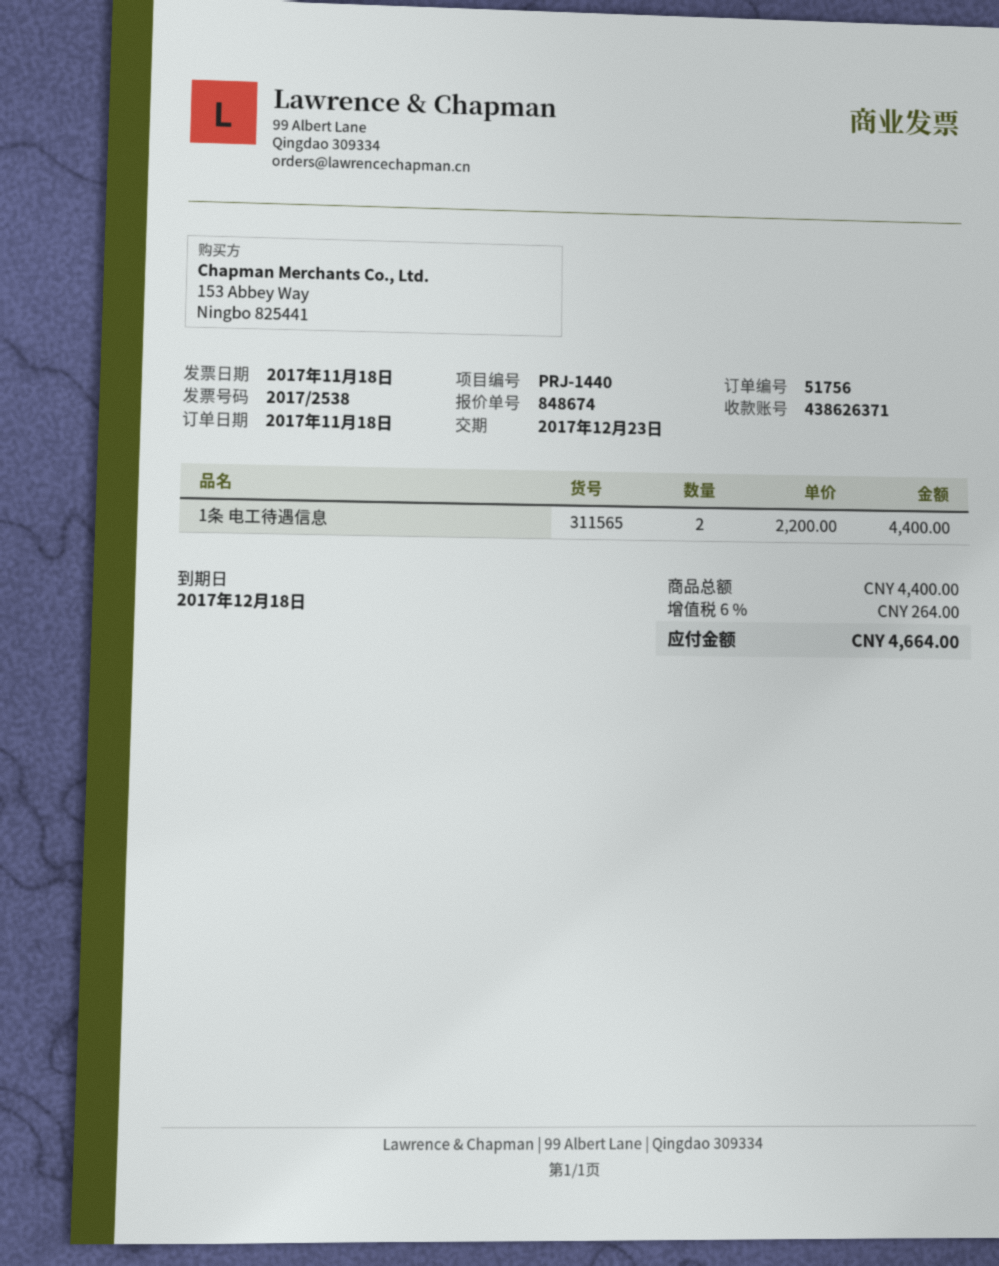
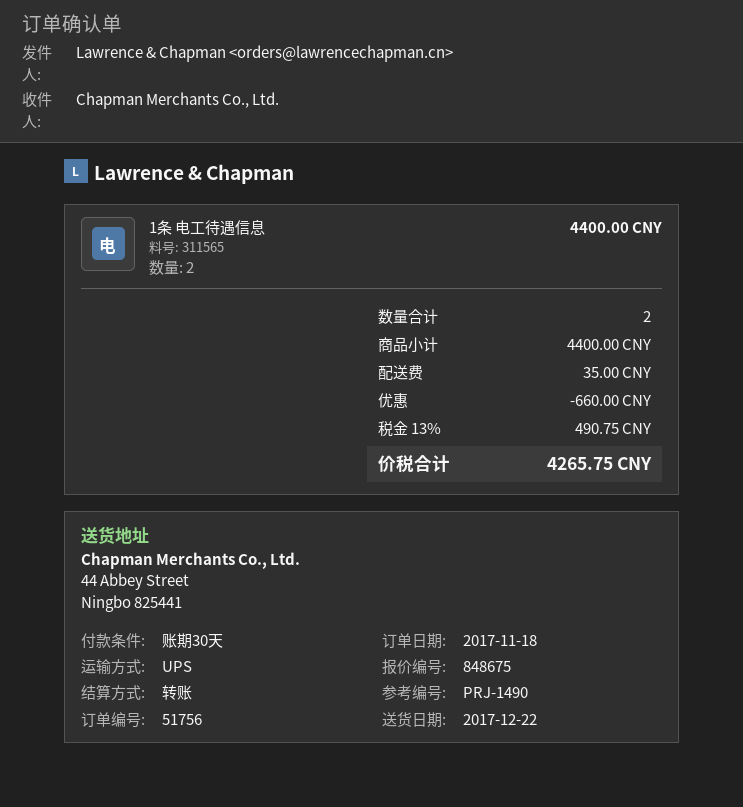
quote number: 848674 -> 848675
delivery date: 2017-12-23 -> 2017-12-22
reference: PRJ-1440 -> PRJ-1490
discount: none -> 660.00
shipping: none -> 35.00
tax: 6% = 264.00 -> 13% = 490.75
total: 4664.00 -> 4265.75

